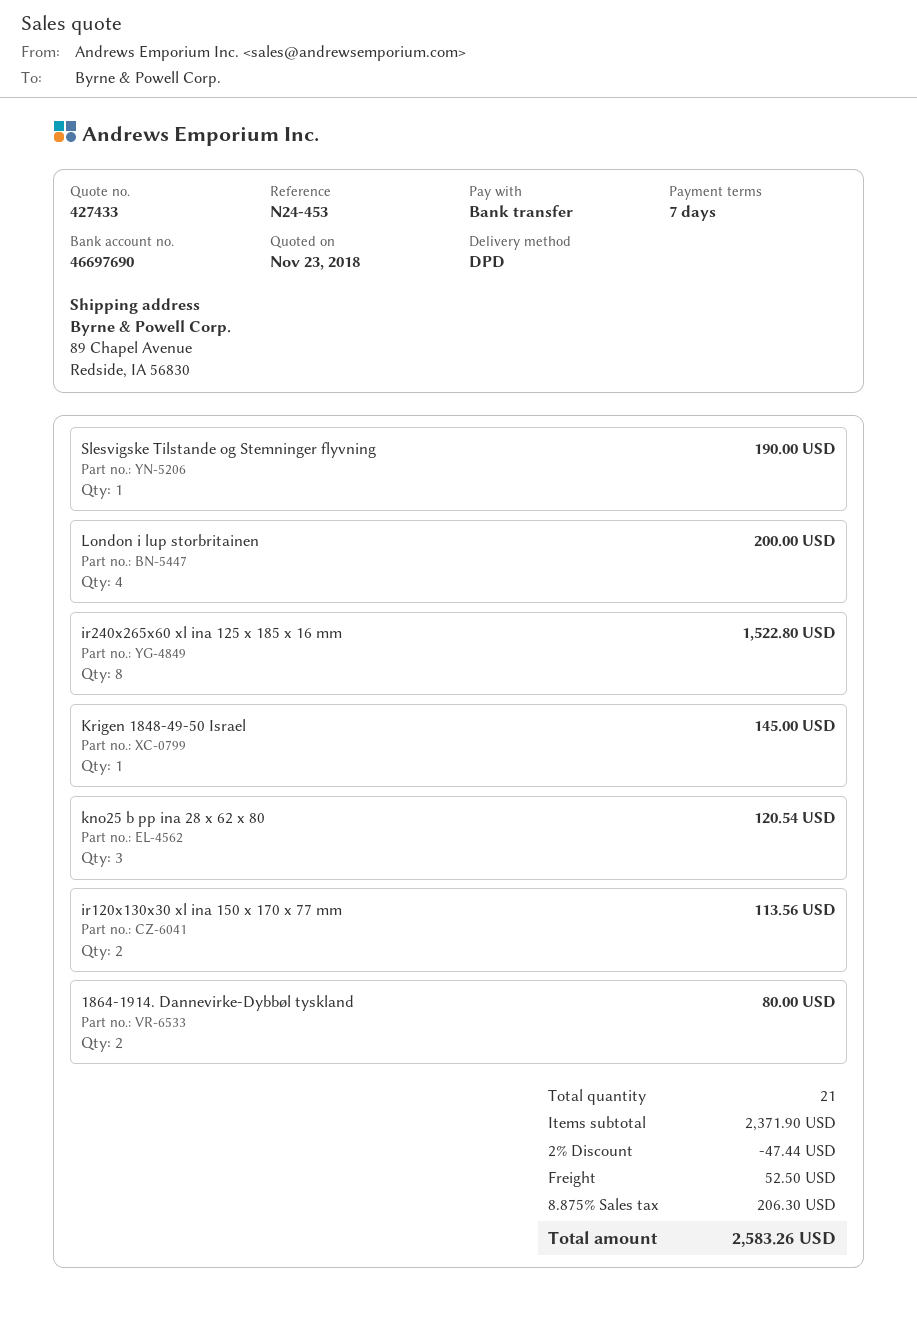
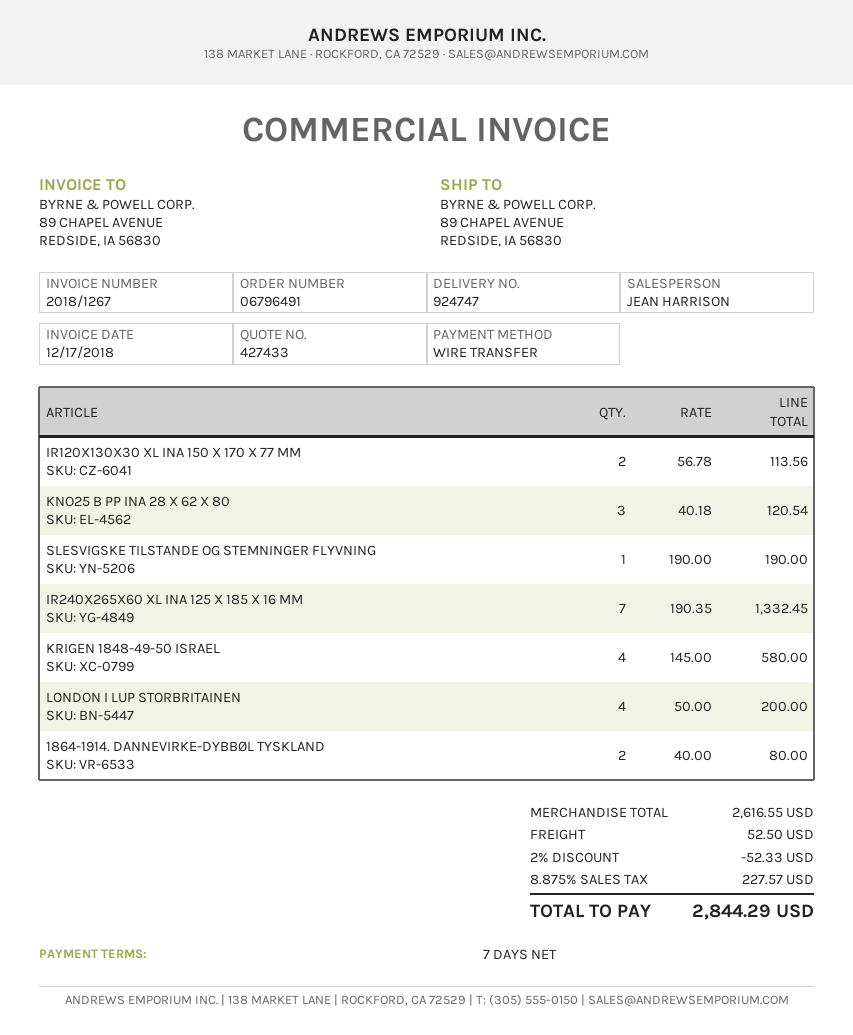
ir240x265x60 xl ina 125 x 185 x 16 mm: 8 for 1522.80 -> 7 for 1332.45
Krigen 1848-49-50 Israel: 1 for 145.00 -> 4 for 580.00
subtotal: 2371.90 -> 2616.55
discount: 2% = 47.44 -> 2% = 52.33
tax: 8.875% = 206.30 -> 8.875% = 227.57
total: 2583.26 -> 2844.29

